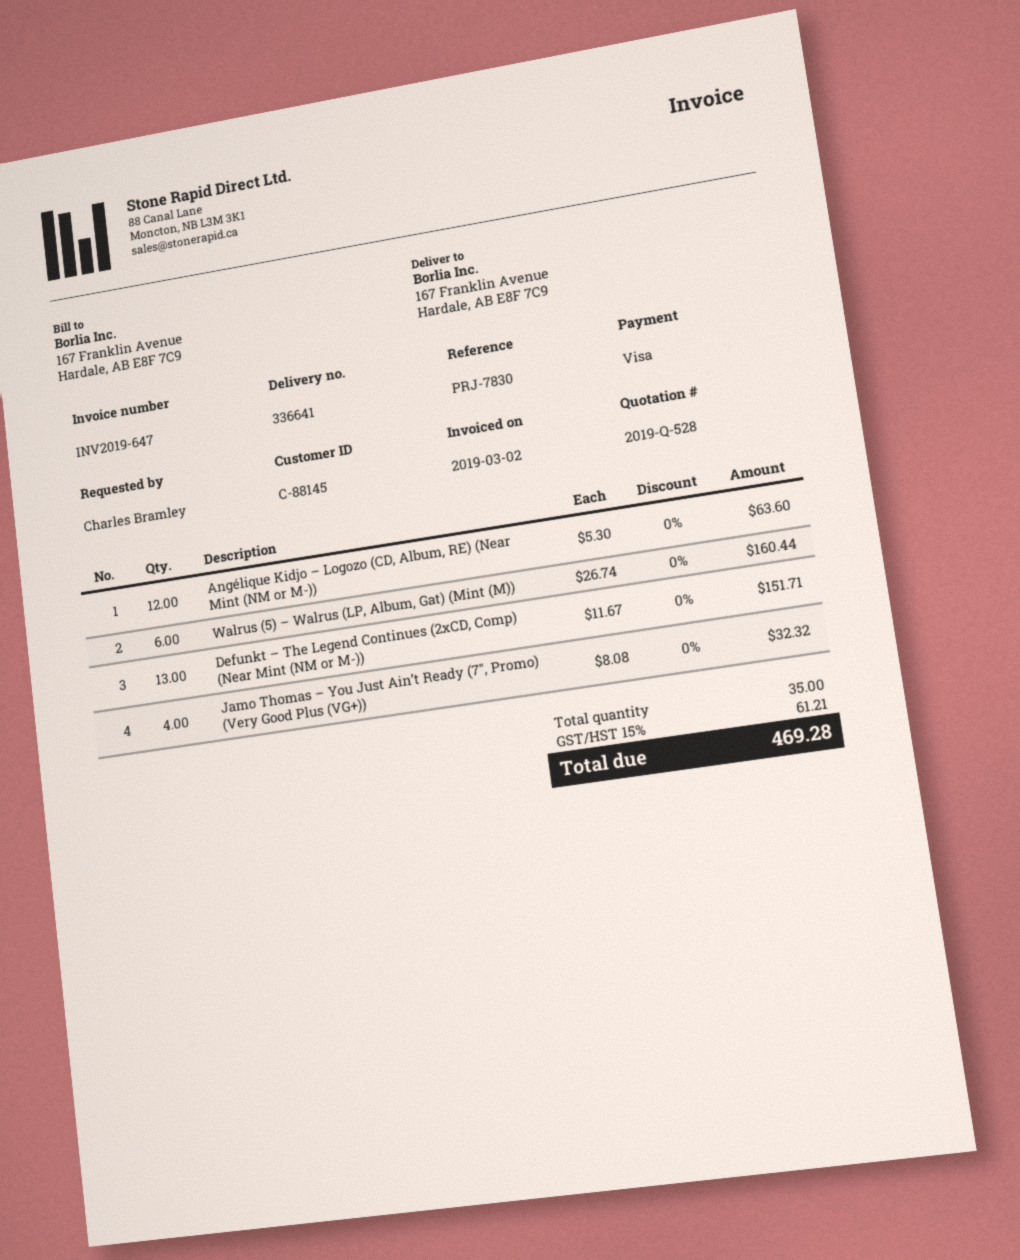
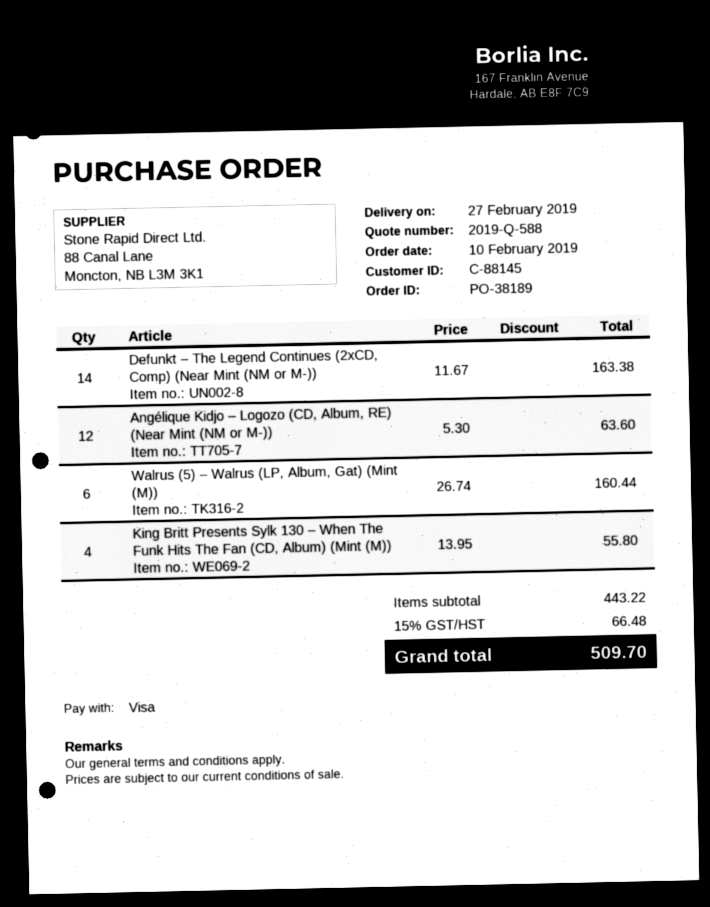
quote number: 2019-Q-528 -> 2019-Q-588
Defunkt – The Legend Continues (2xCD, Comp) (Near Mint (NM or M-)): 13 x 11.67 = 151.71 -> 14 x 11.67 = 163.38
Jamo Thomas – You Just Ain’t Ready (7″, Promo) (Very Good Plus (VG+)): 4 x 8.08 = 32.32 -> none
King Britt Presents Sylk 130 – When The Funk Hits The Fan (CD, Album) (Mint (M)): none -> 4 x 13.95 = 55.80
tax: 15% = 61.21 -> 15% = 66.48
total: 469.28 -> 509.70

